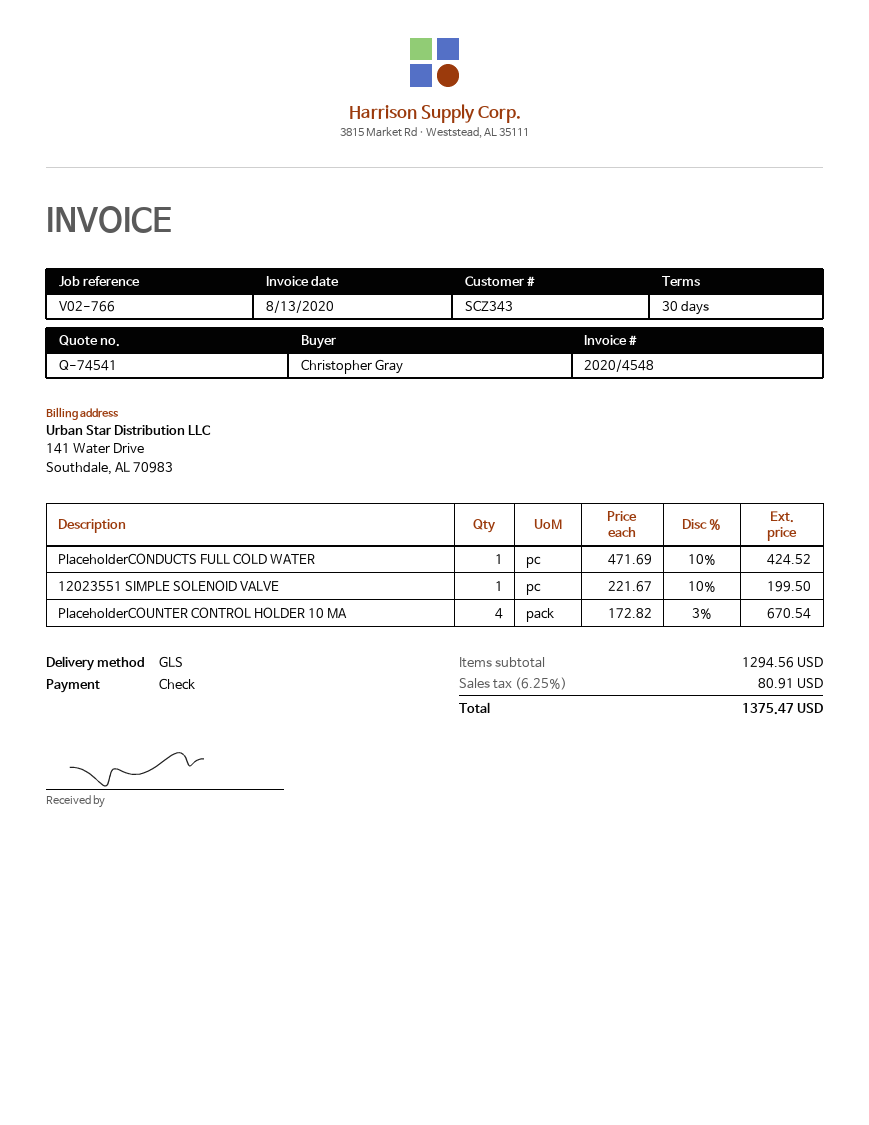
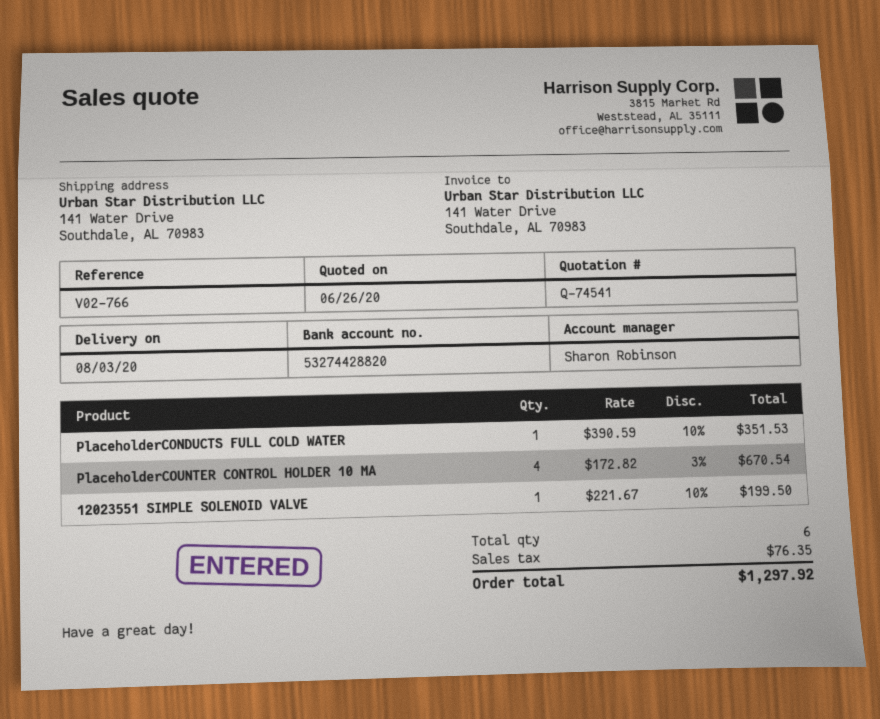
PlaceholderCONDUCTS FULL COLD WATER: 1 x 471.69 - 10% = 424.52 -> 1 x 390.59 - 10% = 351.53
tax: 80.91 -> 76.35
total: 1375.47 -> 1297.92

